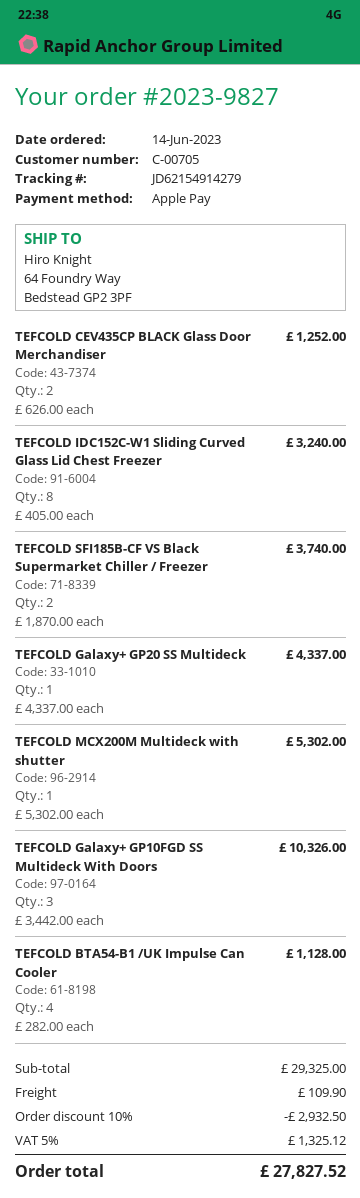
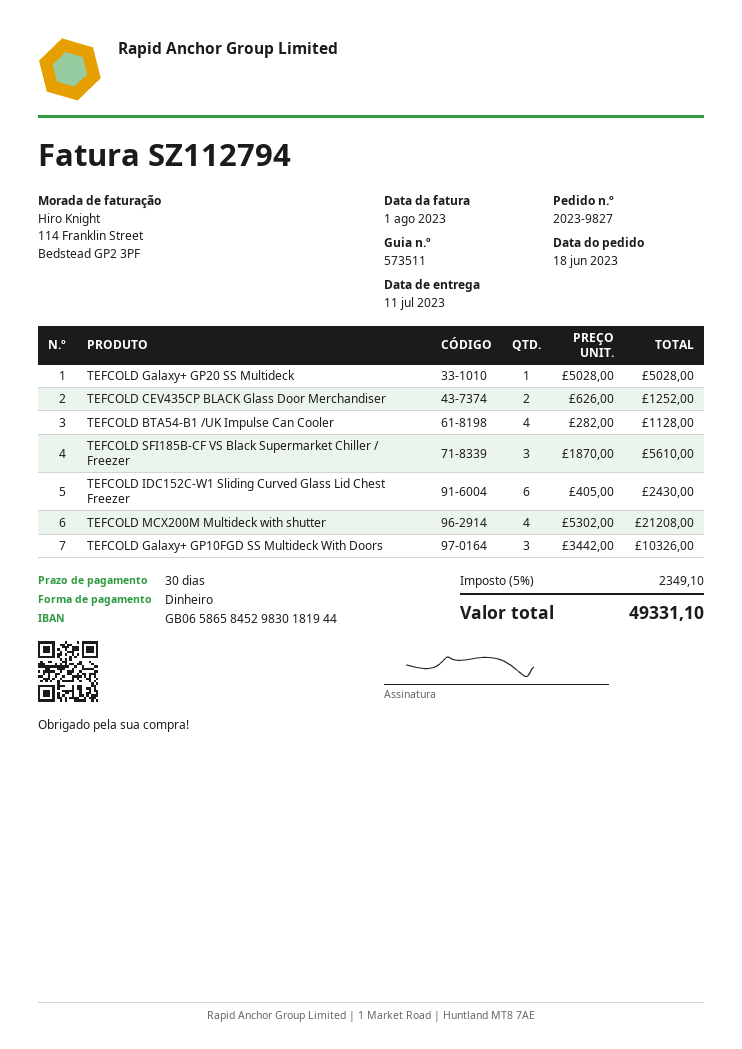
order date: 2023-06-14 -> 2023-06-18
payment method: Apple Pay -> cash
TEFCOLD IDC152C-W1 Sliding Curved Glass Lid Chest Freezer: 8 x 405.00 = 3240.00 -> 6 x 405.00 = 2430.00
TEFCOLD SFI185B-CF VS Black Supermarket Chiller / Freezer: 2 x 1870.00 = 3740.00 -> 3 x 1870.00 = 5610.00
TEFCOLD Galaxy+ GP20 SS Multideck: 1 x 4337.00 = 4337.00 -> 1 x 5028.00 = 5028.00
TEFCOLD MCX200M Multideck with shutter: 1 x 5302.00 = 5302.00 -> 4 x 5302.00 = 21208.00
discount: 10% = 2932.50 -> none
shipping: 109.90 -> none
tax: 5% = 1325.12 -> 5% = 2349.10
total: 27827.52 -> 49331.10

